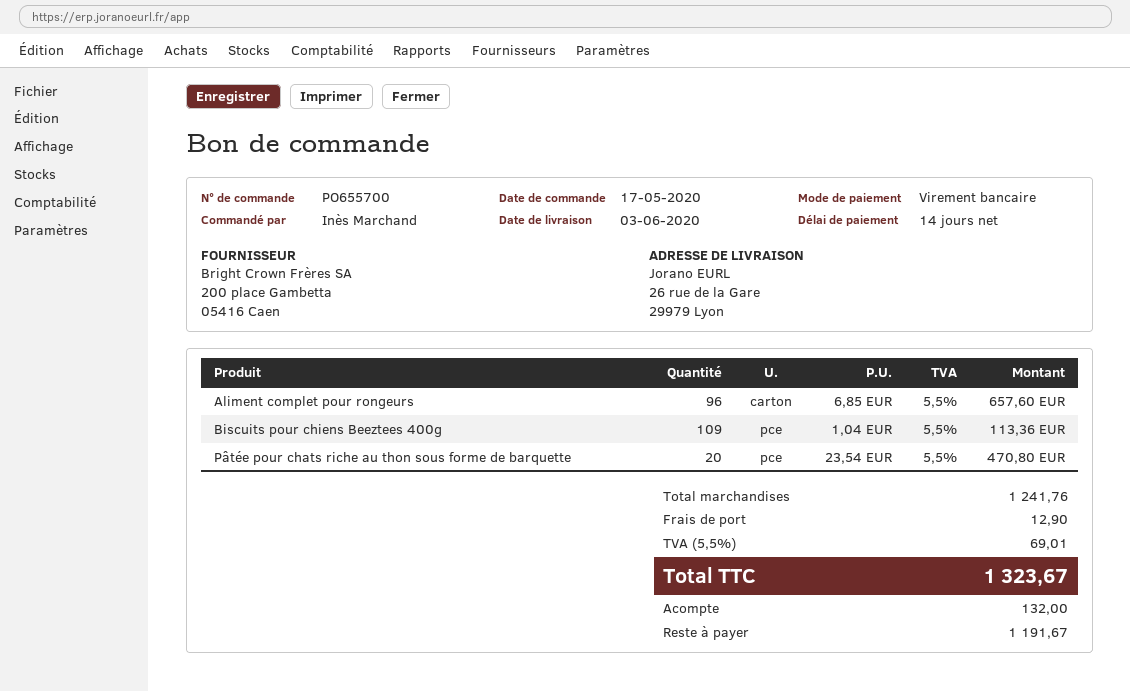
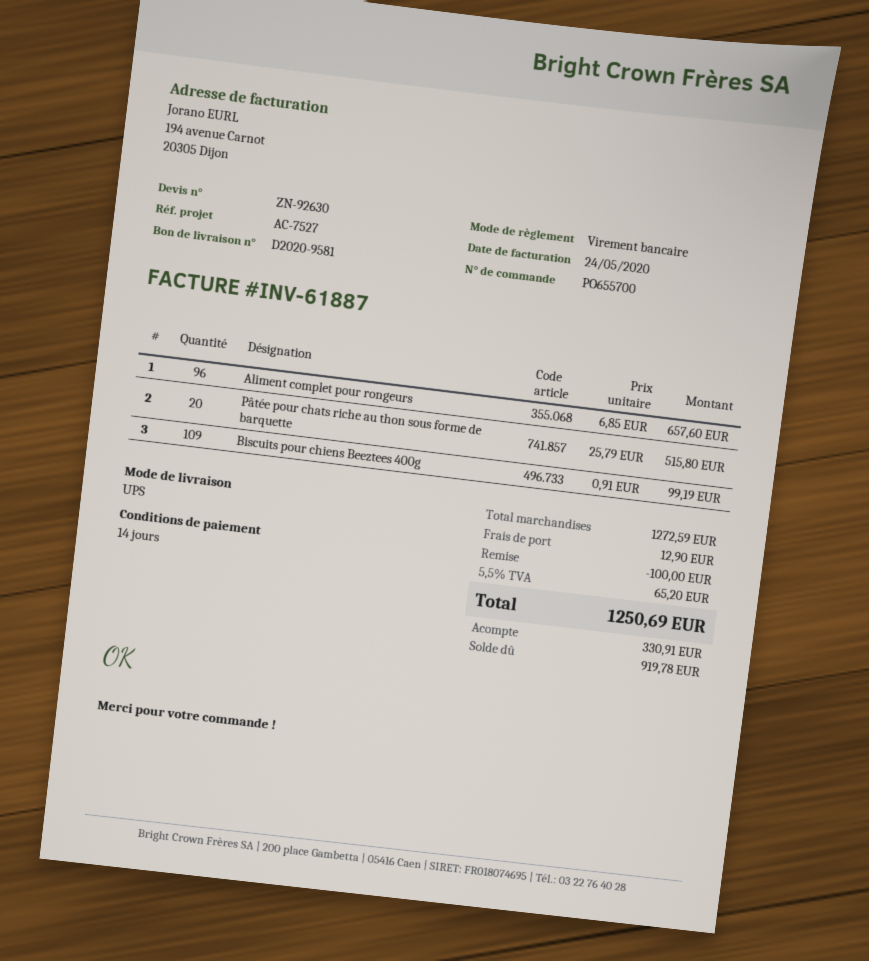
Biscuits pour chiens Beeztees 400g: 109 x 1.04 = 113.36 -> 109 x 0.91 = 99.19
Pâtée pour chats riche au thon sous forme de barquette: 20 x 23.54 = 470.80 -> 20 x 25.79 = 515.80
subtotal: 1241.76 -> 1272.59
discount: none -> 100.00
tax: 5.5% = 69.01 -> 5.5% = 65.20
total: 1323.67 -> 1250.69
deposit: 132.00 -> 330.91
balance: 1191.67 -> 919.78

